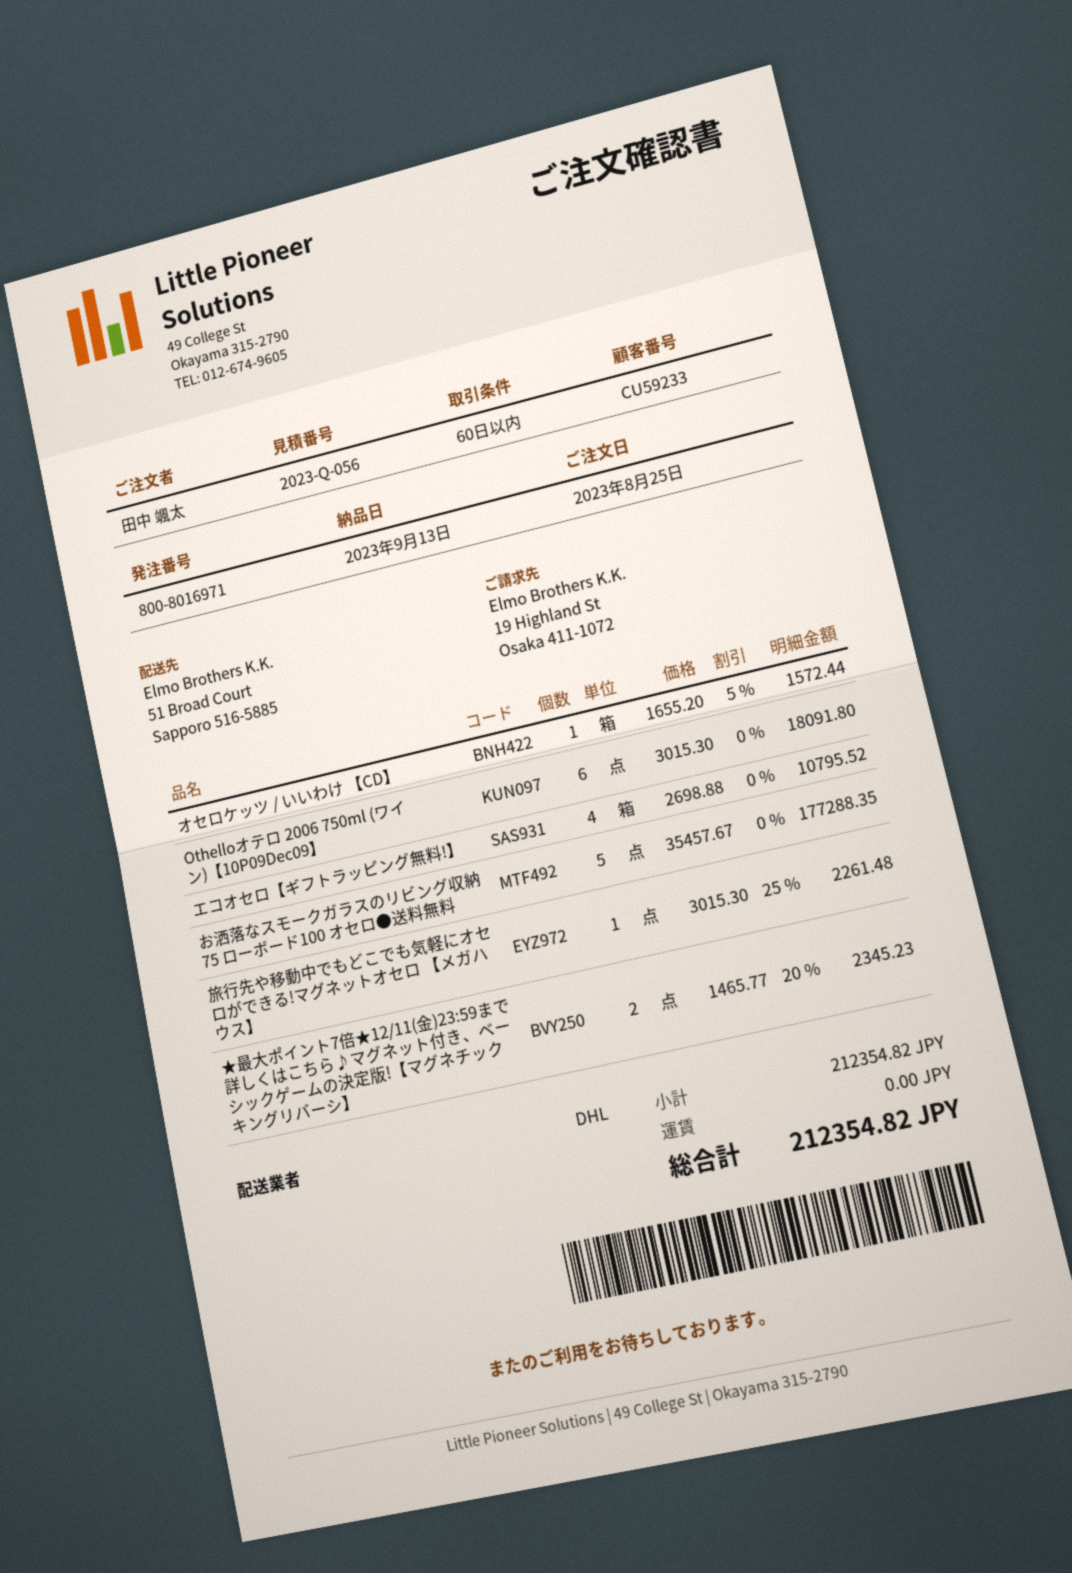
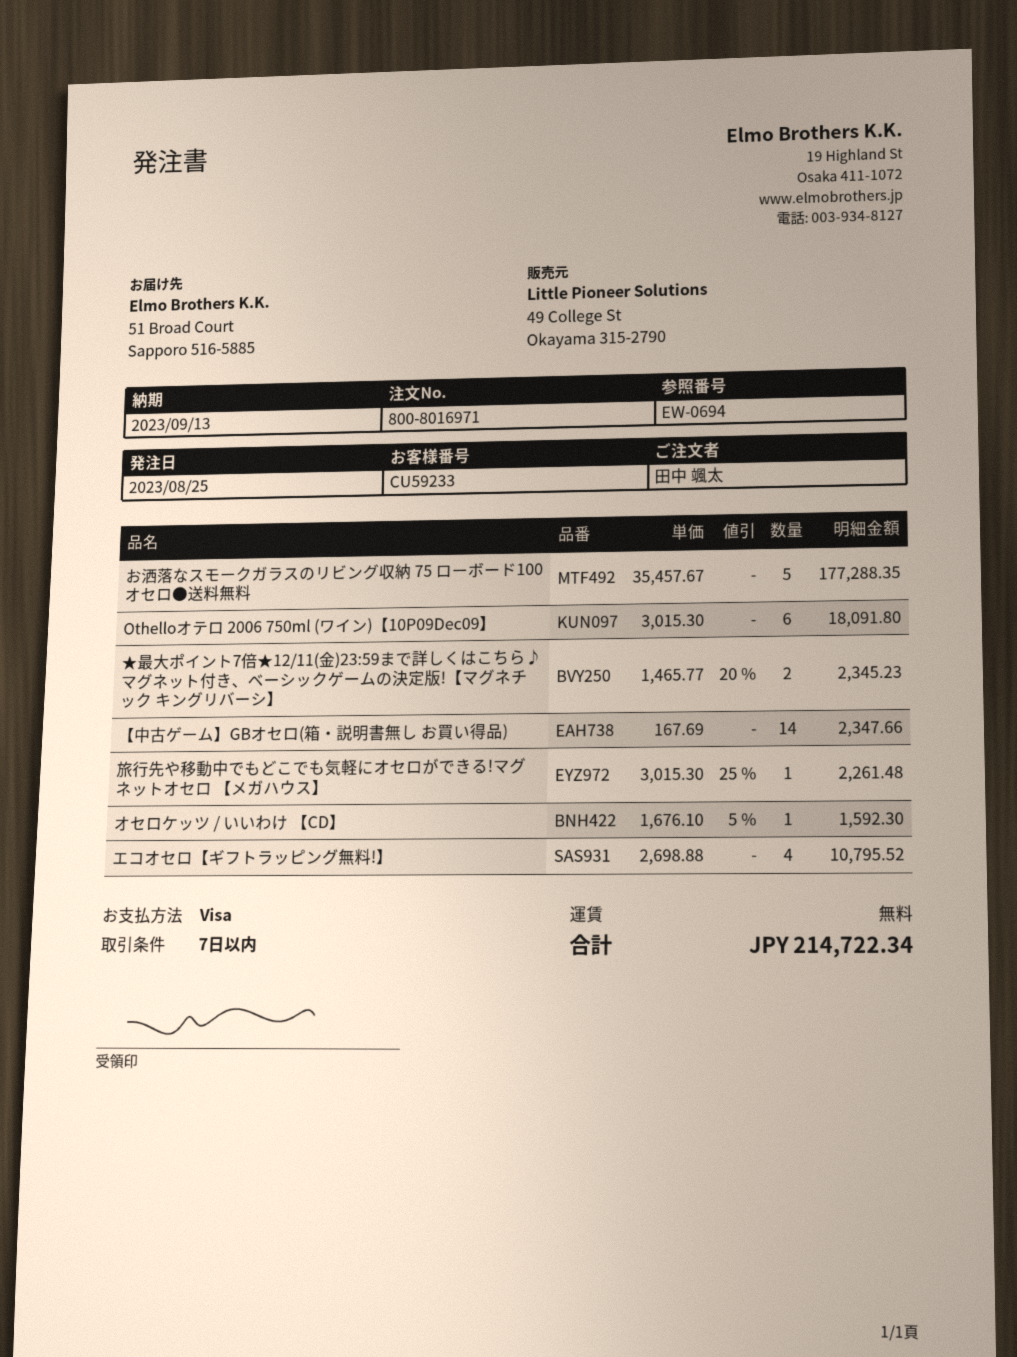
payment terms: 60 days -> 7 days
オセロケッツ / いいわけ 【CD】: 1 x 1655.20 - 5% = 1572.44 -> 1 x 1676.10 - 5% = 1592.30
【中古ゲーム】GBオセロ(箱・説明書無し お買い得品): none -> 14 x 167.69 = 2347.66
total: 212354.82 -> 214722.34

